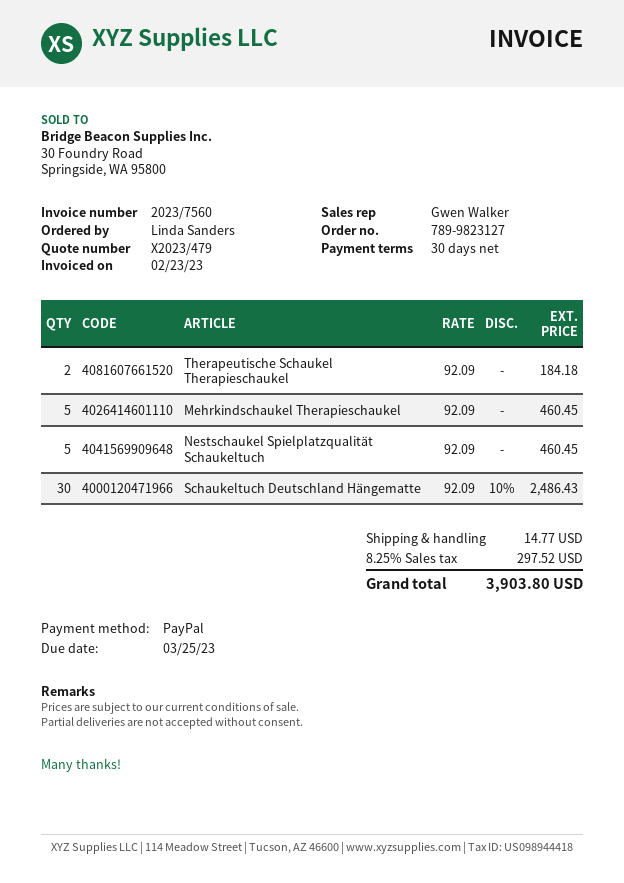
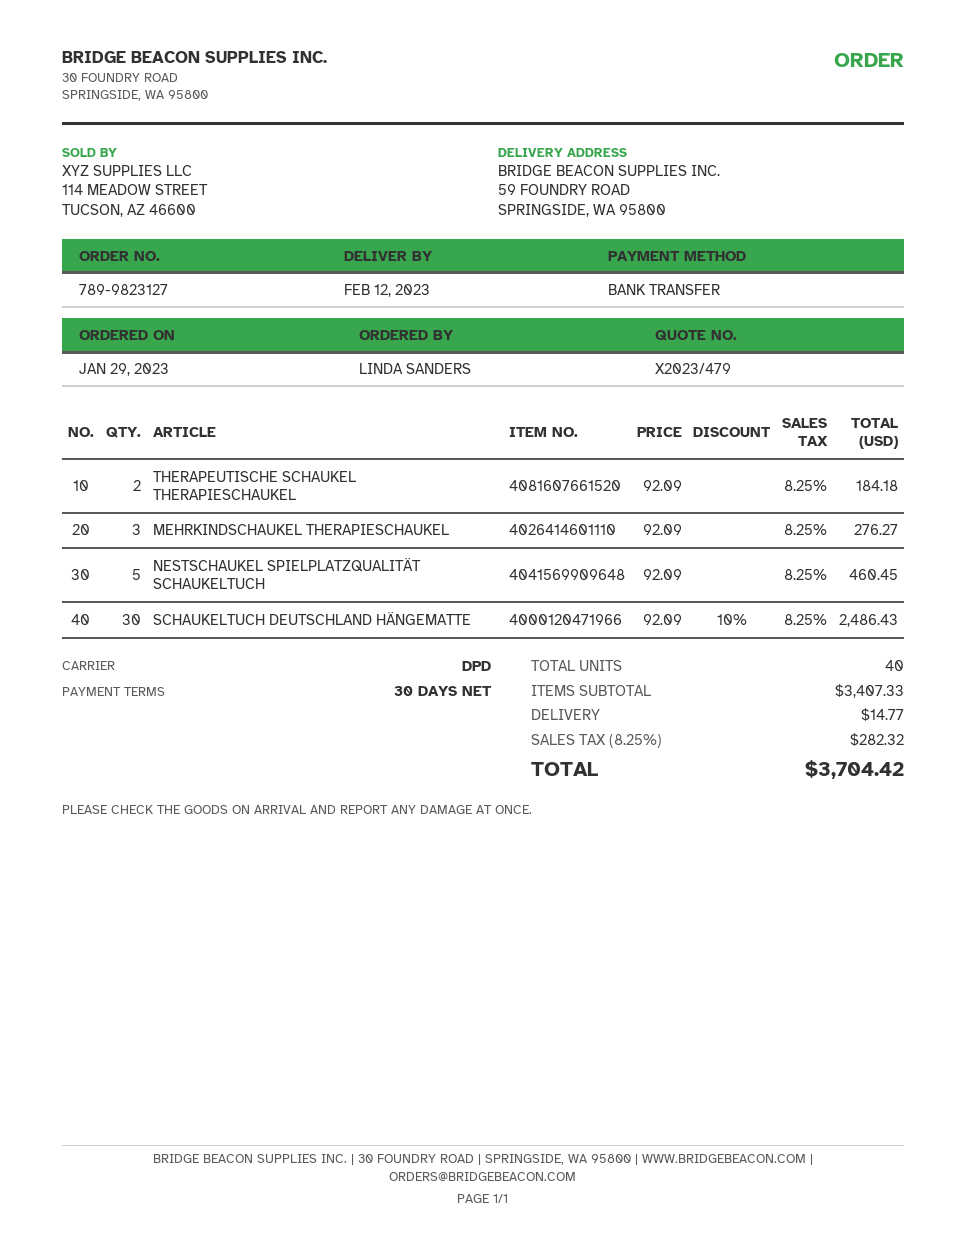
payment method: PayPal -> bank transfer
Mehrkindschaukel Therapieschaukel: 5 x 92.09 = 460.45 -> 3 x 92.09 = 276.27
tax: 8.25% = 297.52 -> 8.25% = 282.32
total: 3903.80 -> 3704.42

